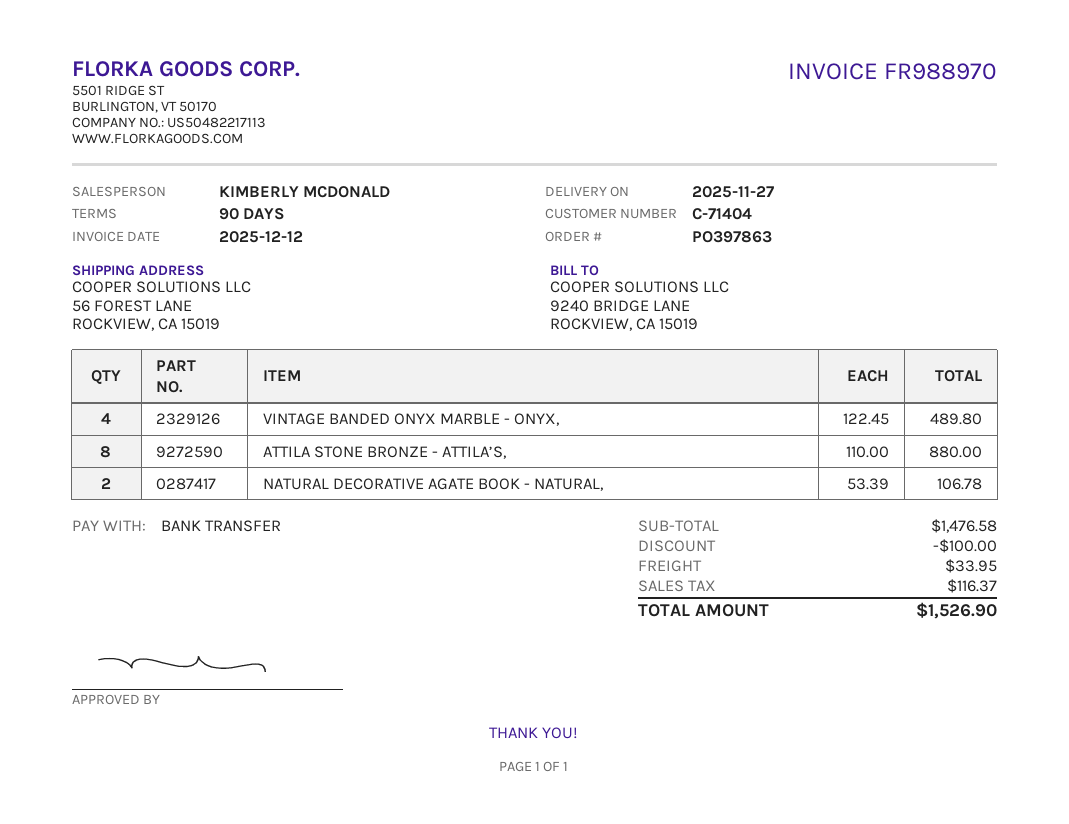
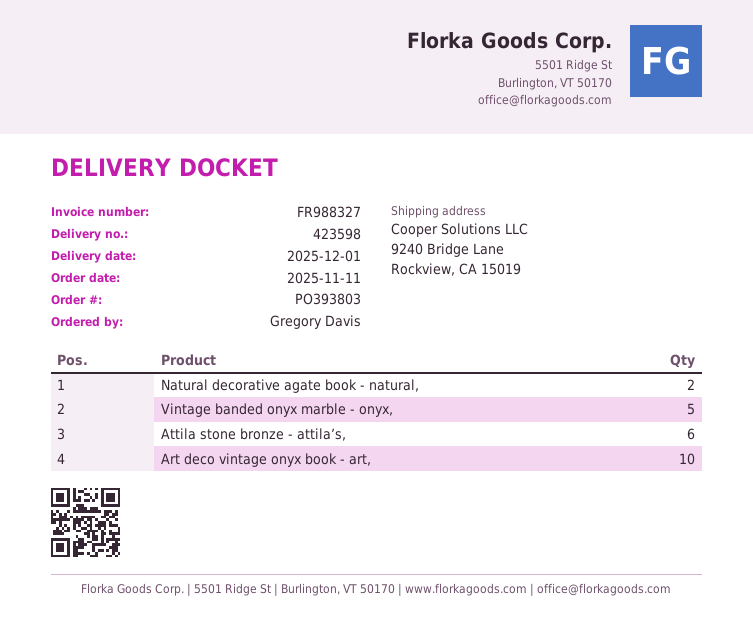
order number: PO397863 -> PO393803
delivery date: 2025-11-27 -> 2025-12-01
invoice number: FR988970 -> FR988327
ship to: 56 FOREST LANE, ROCKVIEW, CA 15019 -> 9240 Bridge Lane, Rockview, CA 15019
VINTAGE BANDED ONYX MARBLE - ONYX,: 4 -> 5
ATTILA STONE BRONZE - ATTILA’S,: 8 -> 6
Art deco vintage onyx book - art,: none -> 10

